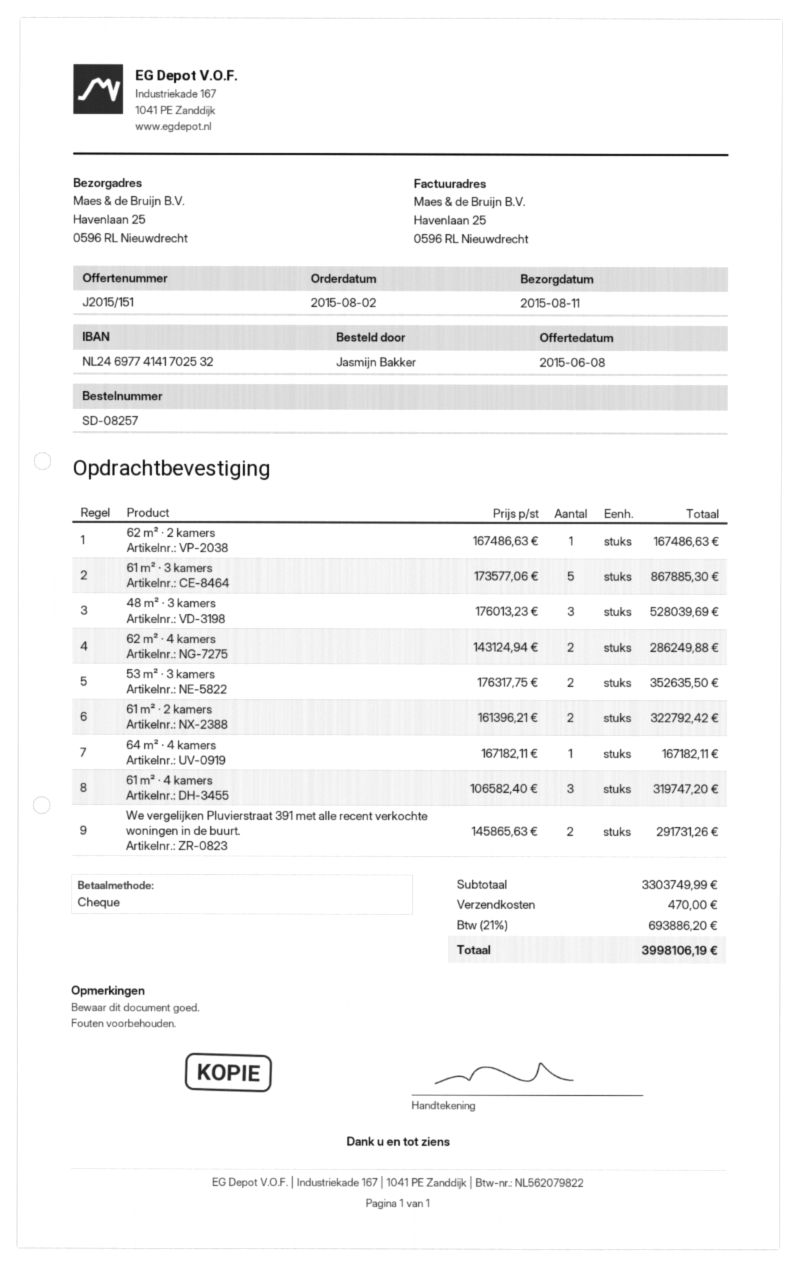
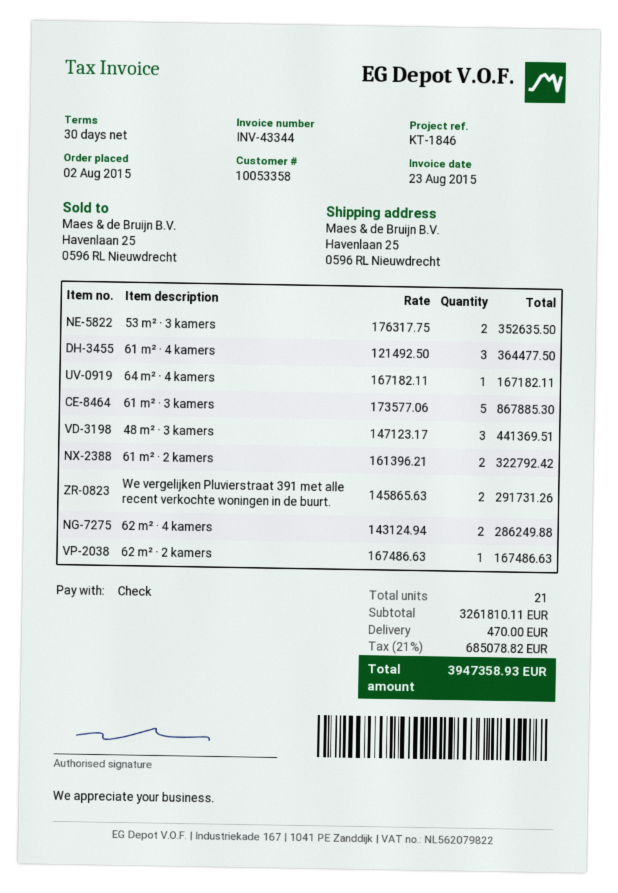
48 m² · 3 kamers: 3 x 176013.23 = 528039.69 -> 3 x 147123.17 = 441369.51
61 m² · 4 kamers: 3 x 106582.40 = 319747.20 -> 3 x 121492.50 = 364477.50
subtotal: 3303749.99 -> 3261810.11
tax: 21% = 693886.20 -> 21% = 685078.82
total: 3998106.19 -> 3947358.93

